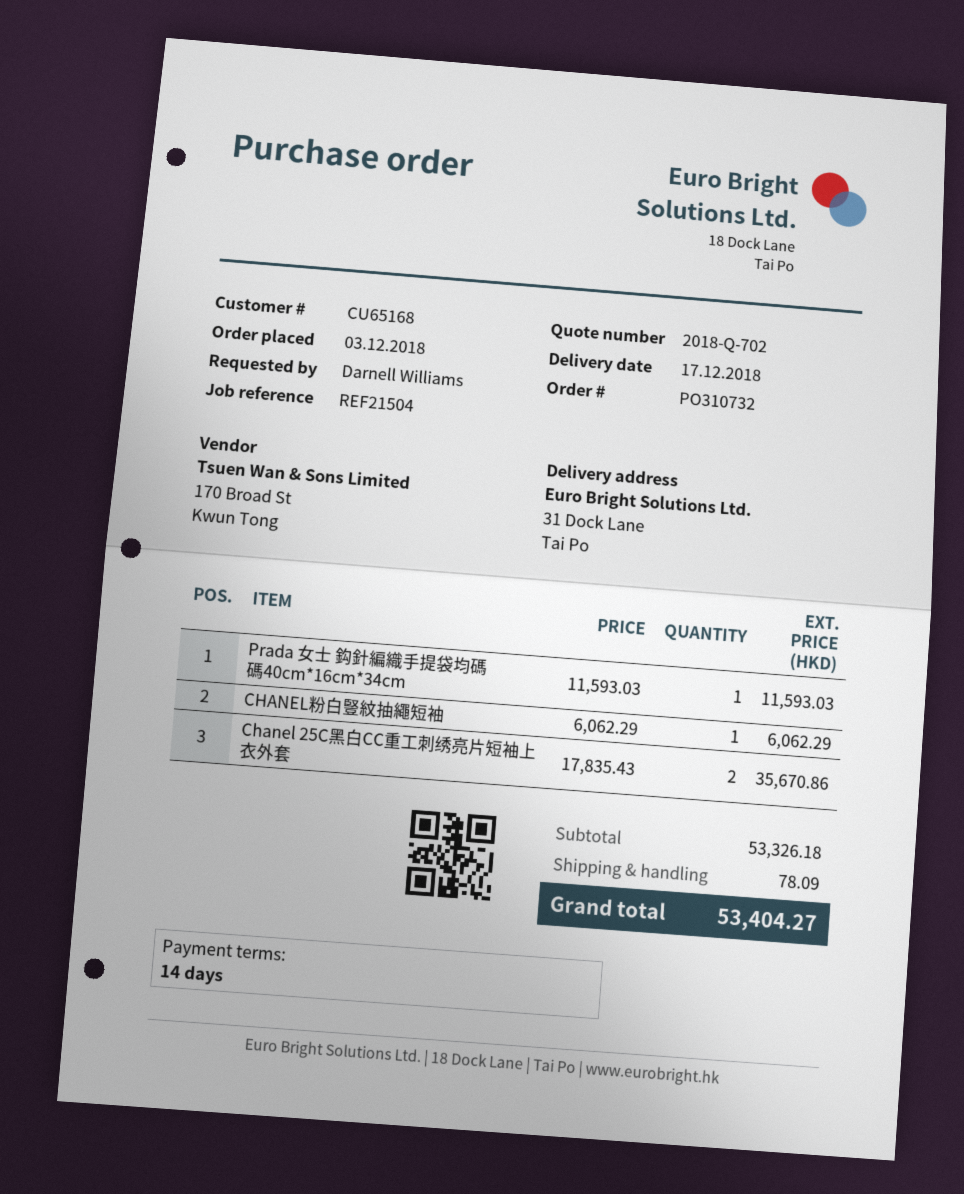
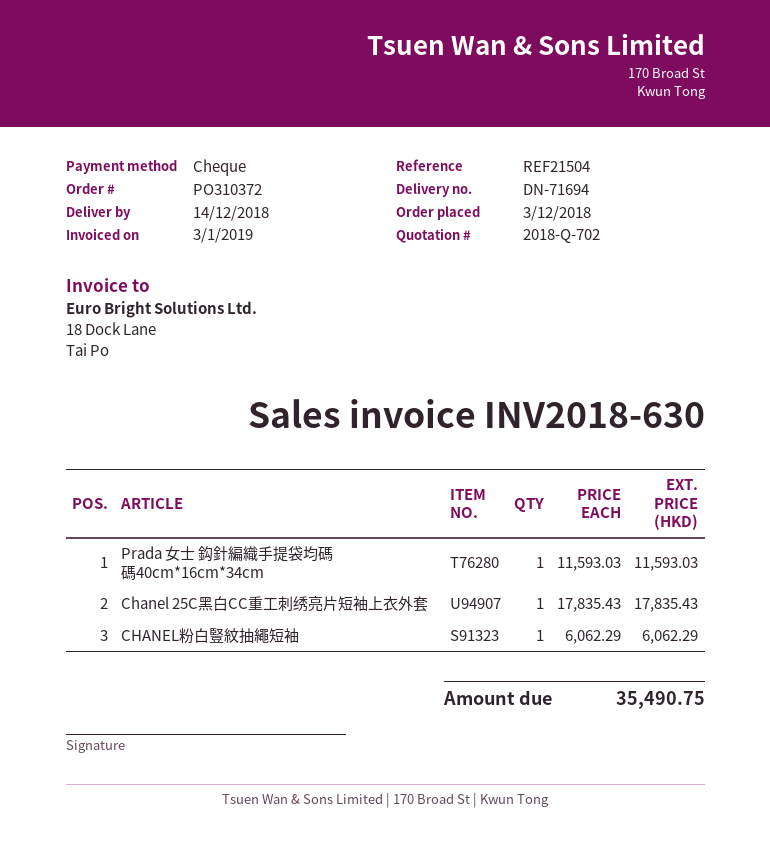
order number: PO310732 -> PO310372
delivery date: 2018-12-17 -> 2018-12-14
Chanel 25C黑白CC重工刺绣亮片短袖上衣外套: 2 x 17835.43 = 35670.86 -> 1 x 17835.43 = 17835.43
shipping: 78.09 -> none
total: 53404.27 -> 35490.75

